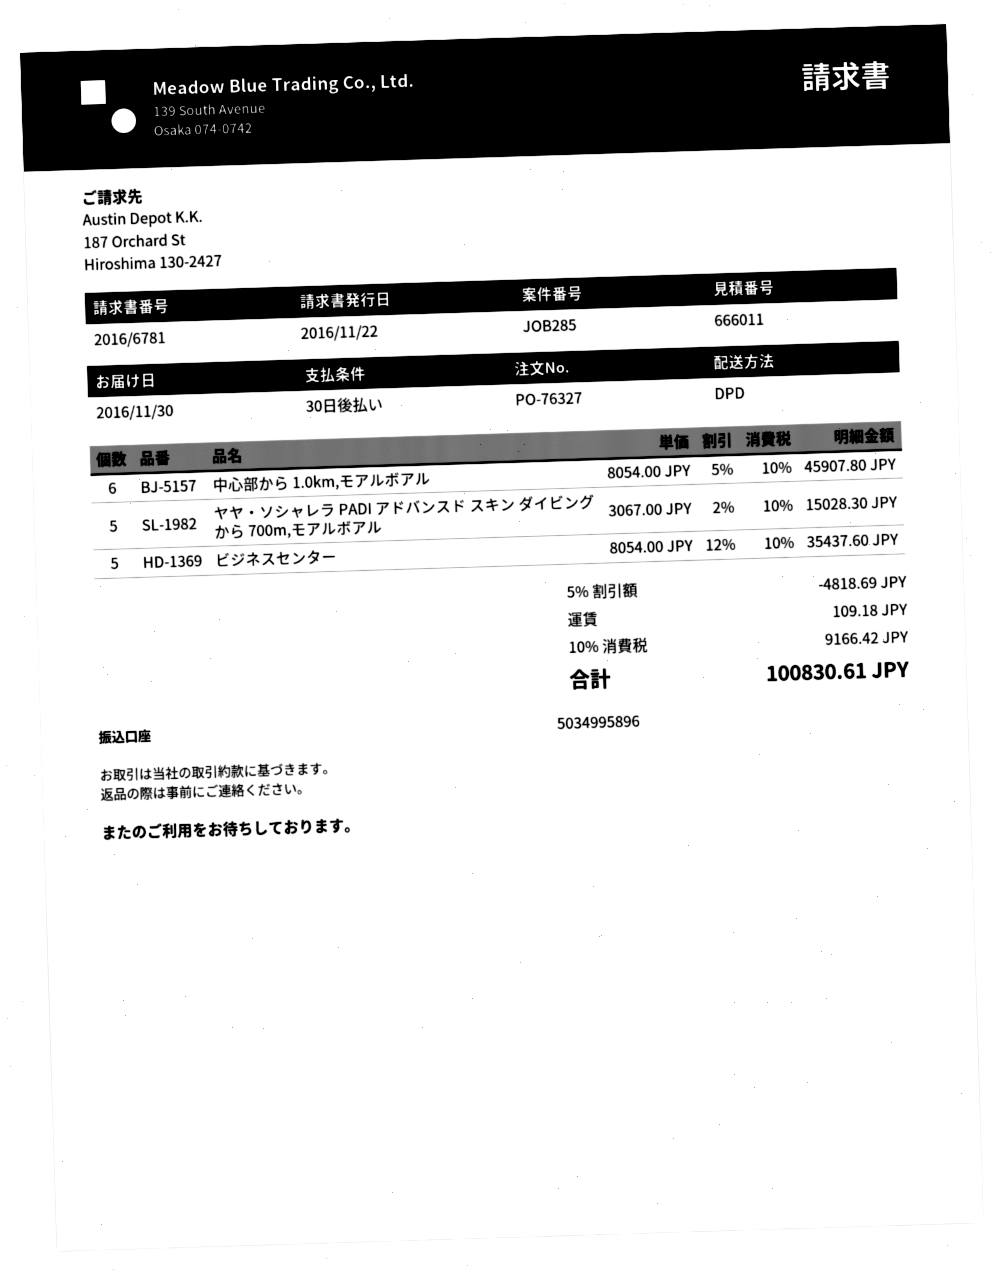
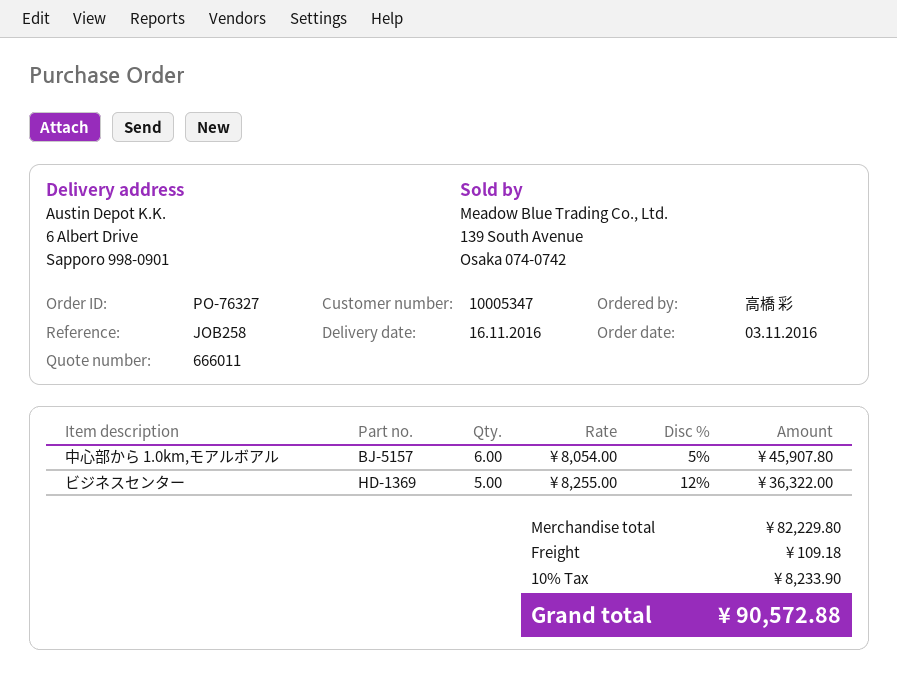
delivery date: 2016-11-30 -> 2016-11-16
reference: JOB285 -> JOB258
ヤヤ・ソシャレラ PADI アドバンスド スキン ダイビングから 700m,モアルボアル: 5 x 3067.00 - 2% = 15028.30 -> none
ビジネスセンター: 5 x 8054.00 - 12% = 35437.60 -> 5 x 8255.00 - 12% = 36322.00
discount: 5% = 4818.69 -> none
tax: 10% = 9166.42 -> 10% = 8233.90
total: 100830.61 -> 90572.88

